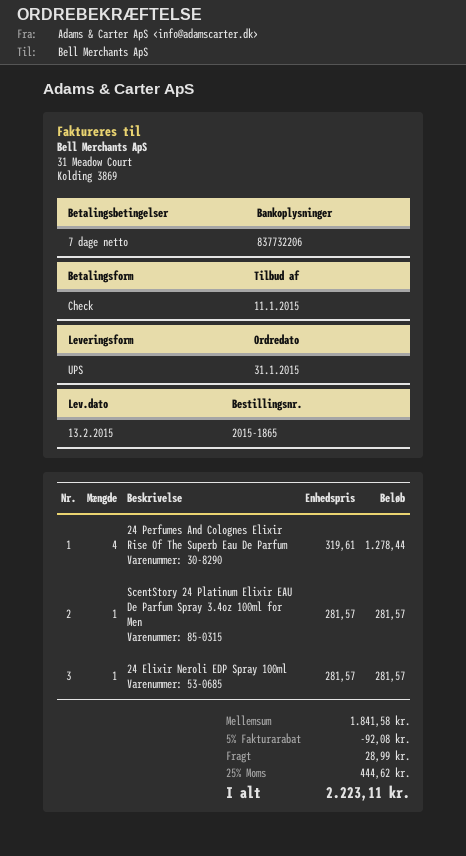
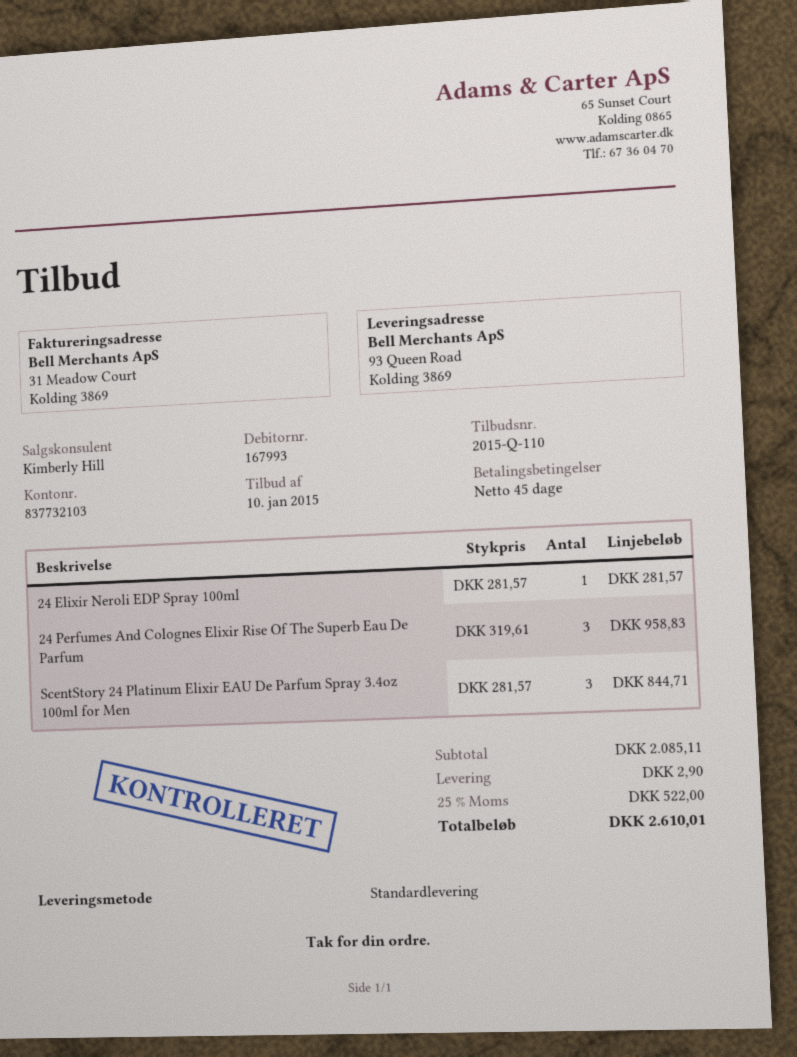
quote date: 2015-01-11 -> 2015-01-10
payment terms: 7 days -> 45 days
bank account: 837732206 -> 837732103
shipping method: UPS -> standard
24 Perfumes And Colognes Elixir Rise Of The Superb Eau De Parfum: 4 x 319.61 = 1278.44 -> 3 x 319.61 = 958.83
ScentStory 24 Platinum Elixir EAU De Parfum Spray 3.4oz 100ml for Men: 1 x 281.57 = 281.57 -> 3 x 281.57 = 844.71
subtotal: 1841.58 -> 2085.11
discount: 5% = 92.08 -> none
shipping: 28.99 -> 2.90
tax: 25% = 444.62 -> 25% = 522.00
total: 2223.11 -> 2610.01

